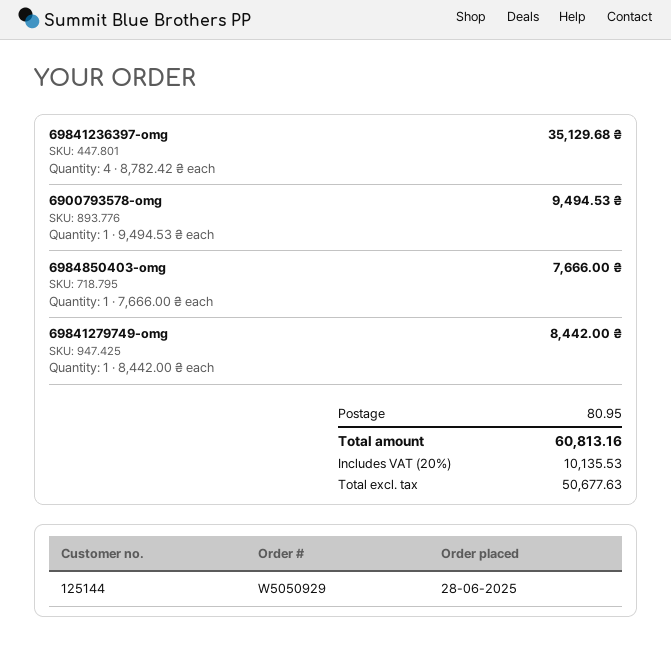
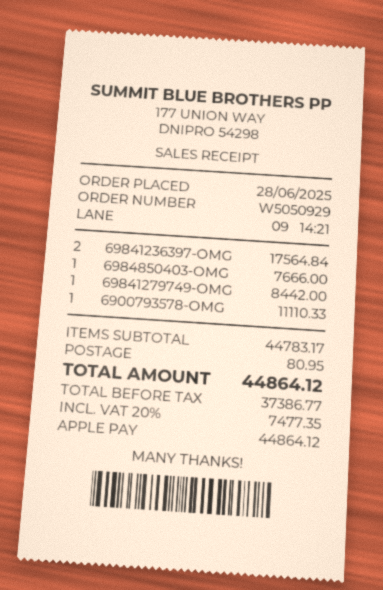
69841236397-omg: 4 for 35129.68 -> 2 for 17564.84
6900793578-omg: 1 for 9494.53 -> 1 for 11110.33
net: 50677.63 -> 37386.77
tax: 20% = 10135.53 -> 20% = 7477.35
total: 60813.16 -> 44864.12

